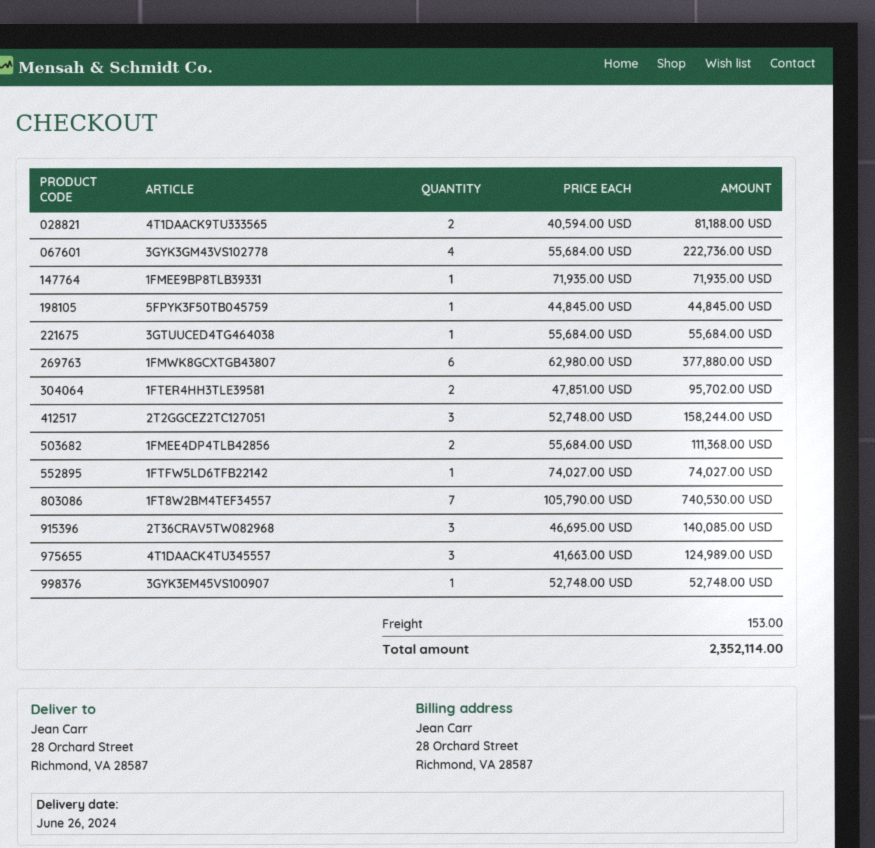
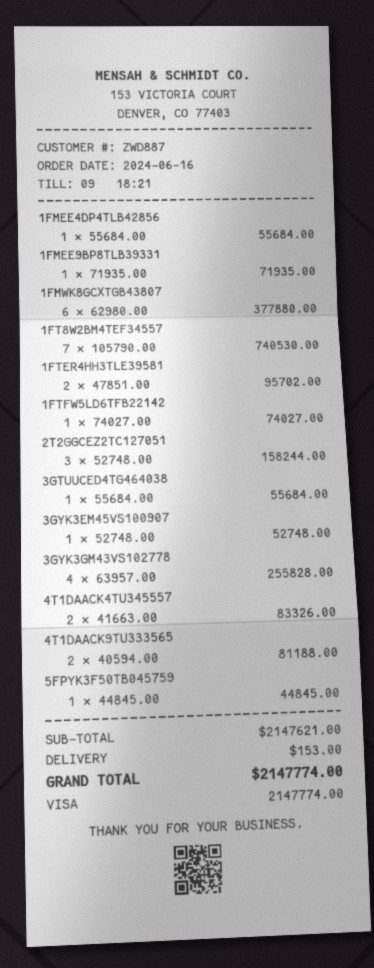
3GYK3GM43VS102778: 4 x 55684.00 = 222736.00 -> 4 x 63957.00 = 255828.00
1FMEE4DP4TLB42856: 2 x 55684.00 = 111368.00 -> 1 x 55684.00 = 55684.00
2T36CRAV5TW082968: 3 x 46695.00 = 140085.00 -> none
4T1DAACK4TU345557: 3 x 41663.00 = 124989.00 -> 2 x 41663.00 = 83326.00
total: 2352114.00 -> 2147774.00

